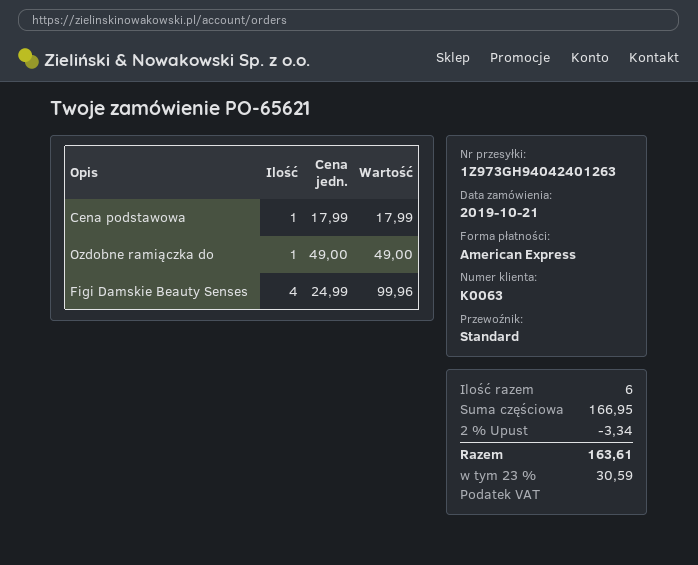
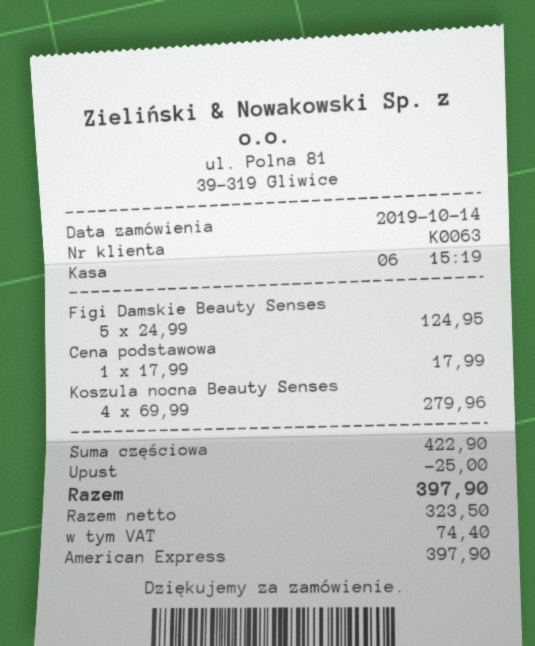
order date: 2019-10-21 -> 2019-10-14
Ozdobne ramiączka do: 1 x 49.00 = 49.00 -> none
Figi Damskie Beauty Senses: 4 x 24.99 = 99.96 -> 5 x 24.99 = 124.95
Koszula nocna Beauty Senses: none -> 4 x 69.99 = 279.96
subtotal: 166.95 -> 422.90
discount: 3.34 -> 25.00
tax: 30.59 -> 74.40
total: 163.61 -> 397.90

